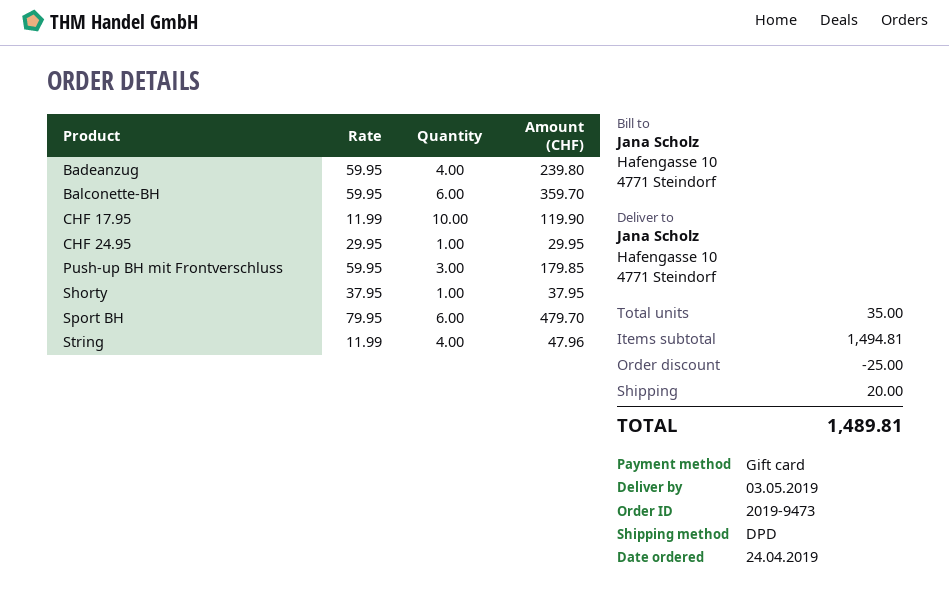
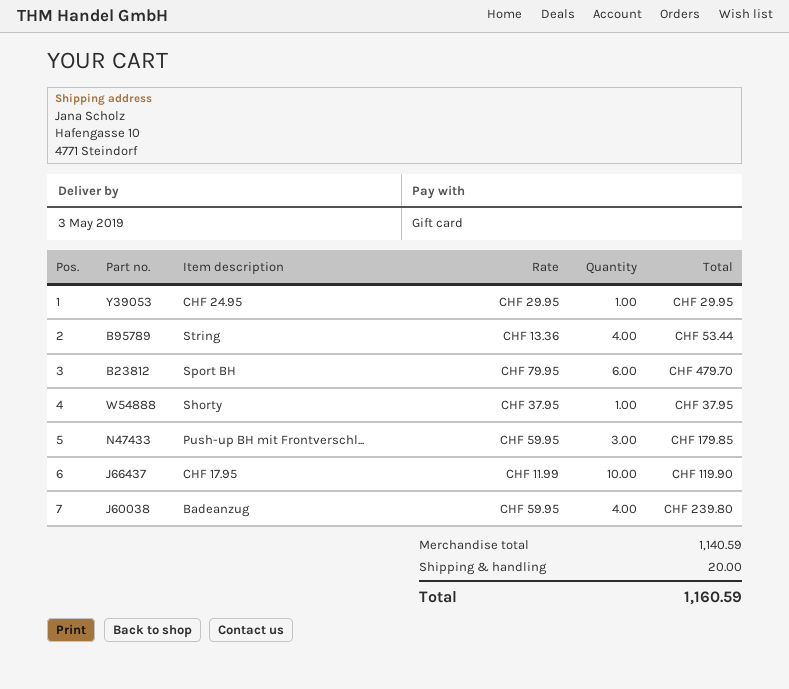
Balconette-BH: 6 x 59.95 = 359.70 -> none
String: 4 x 11.99 = 47.96 -> 4 x 13.36 = 53.44
subtotal: 1494.81 -> 1140.59
discount: 25.00 -> none
total: 1489.81 -> 1160.59

